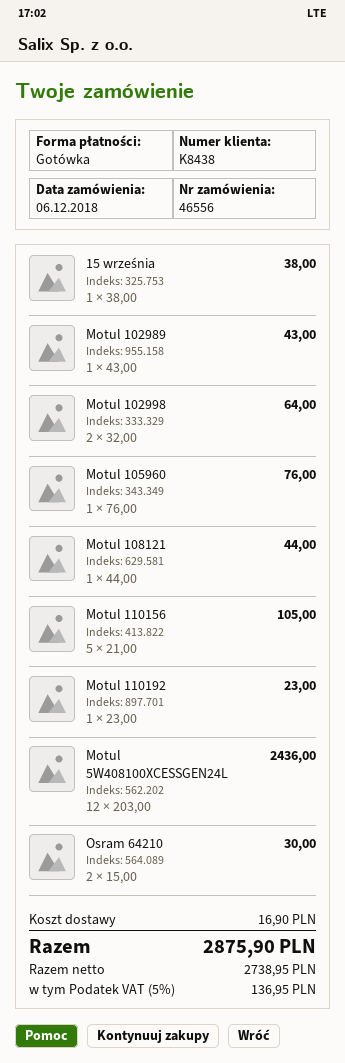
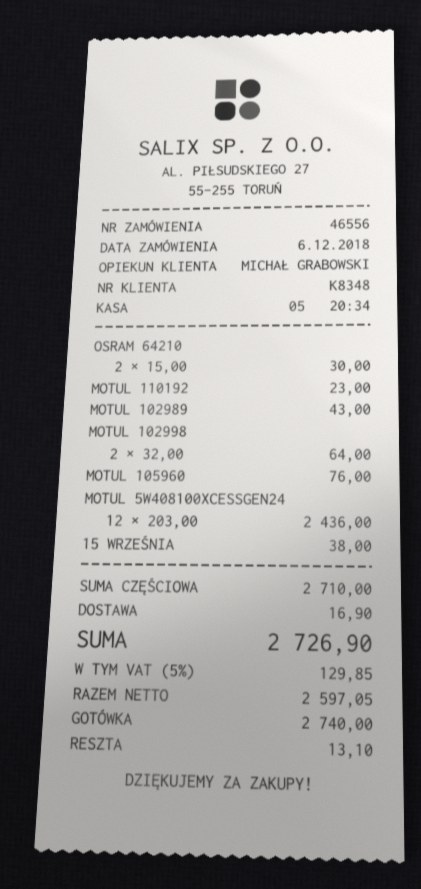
customer number: K8438 -> K8348
Motul 108121: 1 x 44.00 = 44.00 -> none
Motul 110156: 5 x 21.00 = 105.00 -> none
net: 2738.95 -> 2597.05
tax: 5% = 136.95 -> 5% = 129.85
total: 2875.90 -> 2726.90

